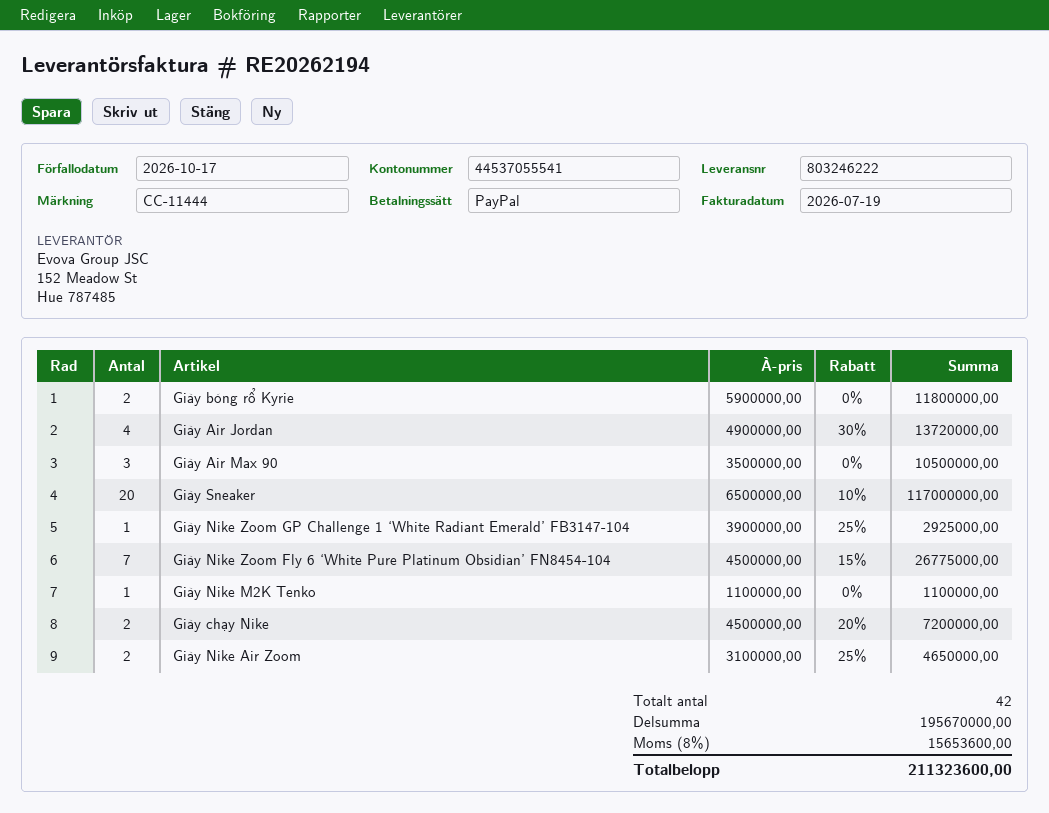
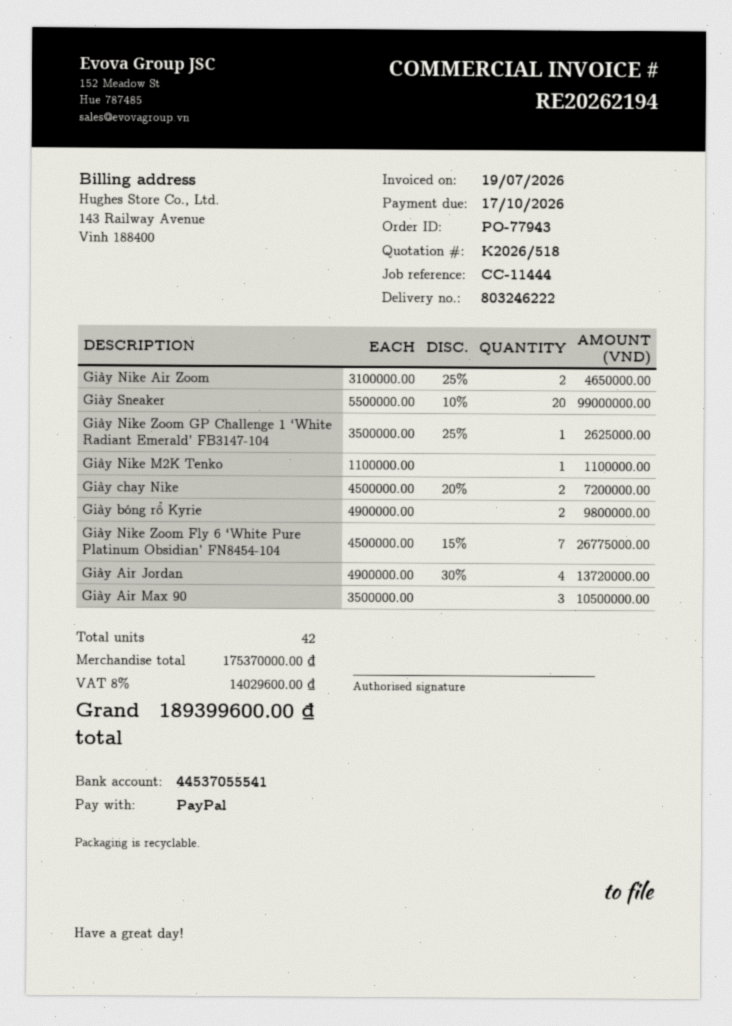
Giày bóng rổ Kyrie: 2 x 5900000.00 = 11800000.00 -> 2 x 4900000.00 = 9800000.00
Giày Sneaker: 20 x 6500000.00 - 10% = 117000000.00 -> 20 x 5500000.00 - 10% = 99000000.00
Giày Nike Zoom GP Challenge 1 ‘White Radiant Emerald’ FB3147-104: 1 x 3900000.00 - 25% = 2925000.00 -> 1 x 3500000.00 - 25% = 2625000.00
subtotal: 195670000.00 -> 175370000.00
tax: 8% = 15653600.00 -> 8% = 14029600.00
total: 211323600.00 -> 189399600.00

